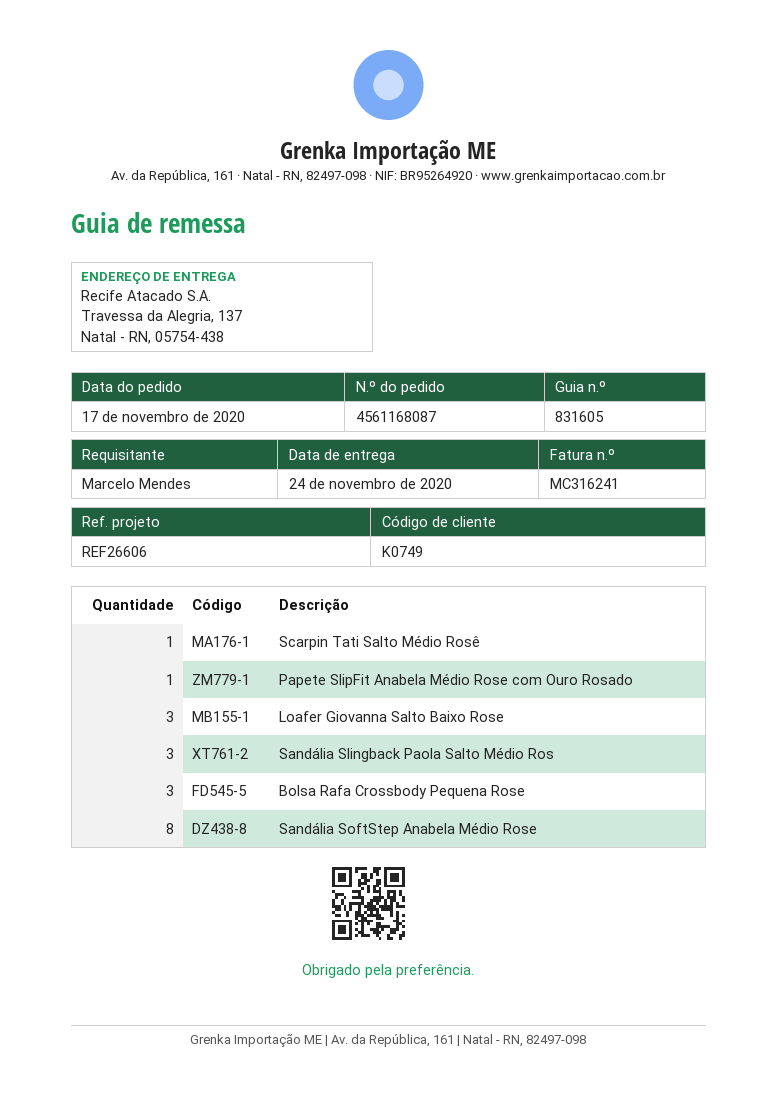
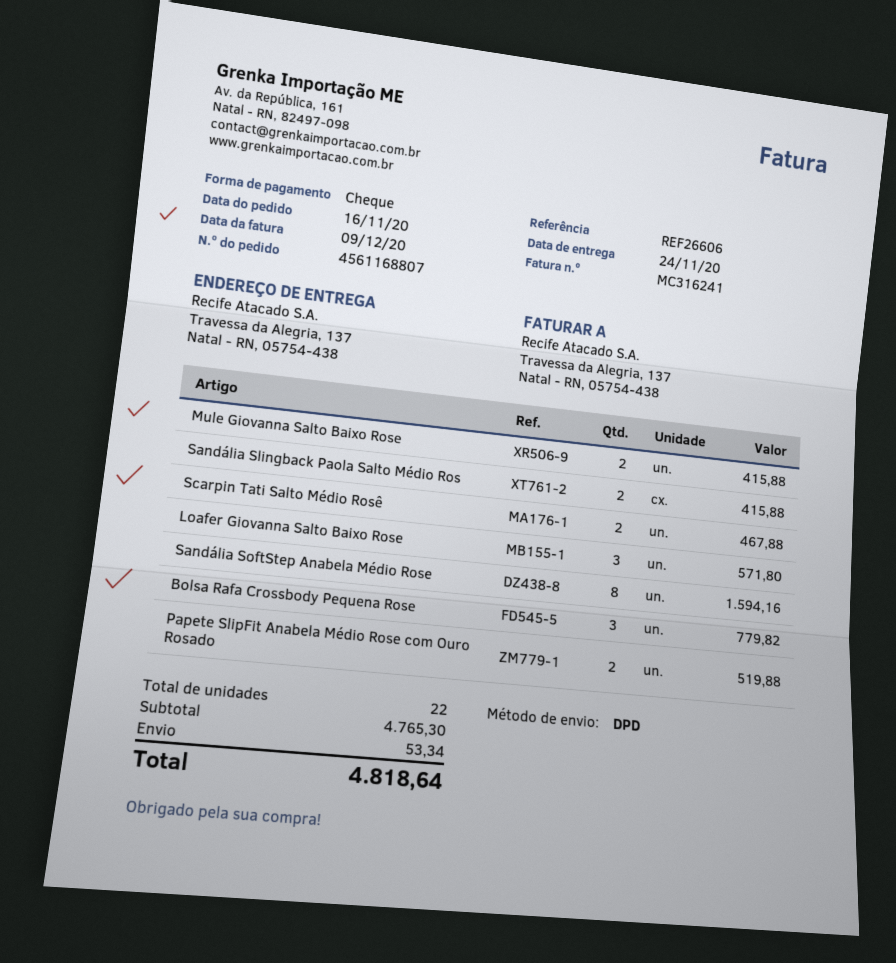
order number: 4561168087 -> 4561168807
order date: 2020-11-17 -> 2020-11-16
Scarpin Tati Salto Médio Rosê: 1 -> 2
Papete SlipFit Anabela Médio Rose com Ouro Rosado: 1 -> 2
Sandália Slingback Paola Salto Médio Ros: 3 -> 2
Mule Giovanna Salto Baixo Rose: none -> 2

